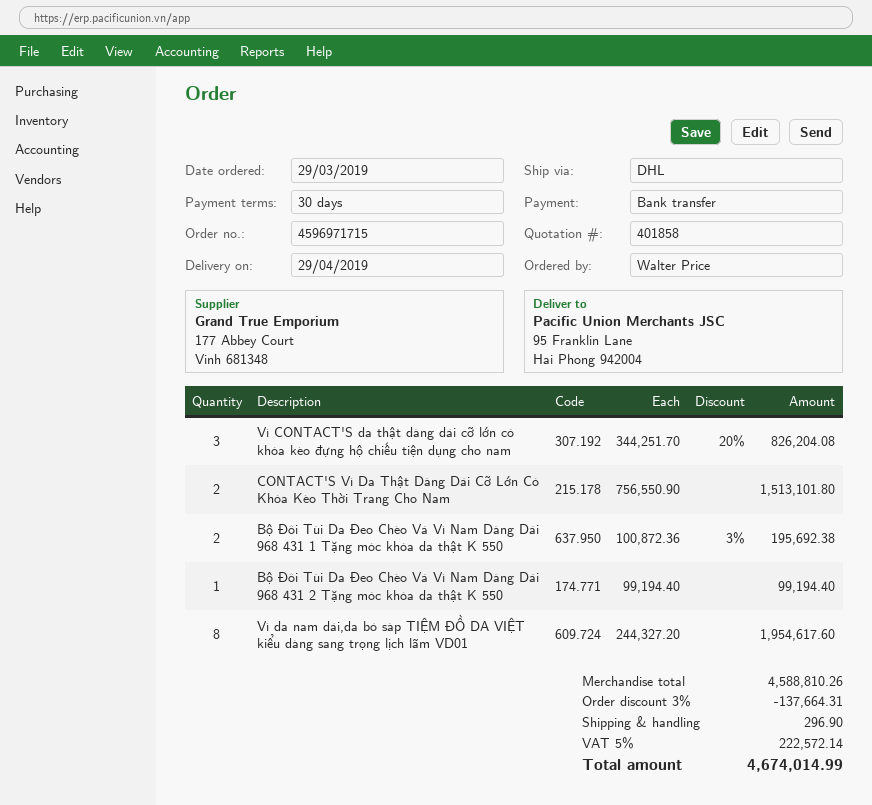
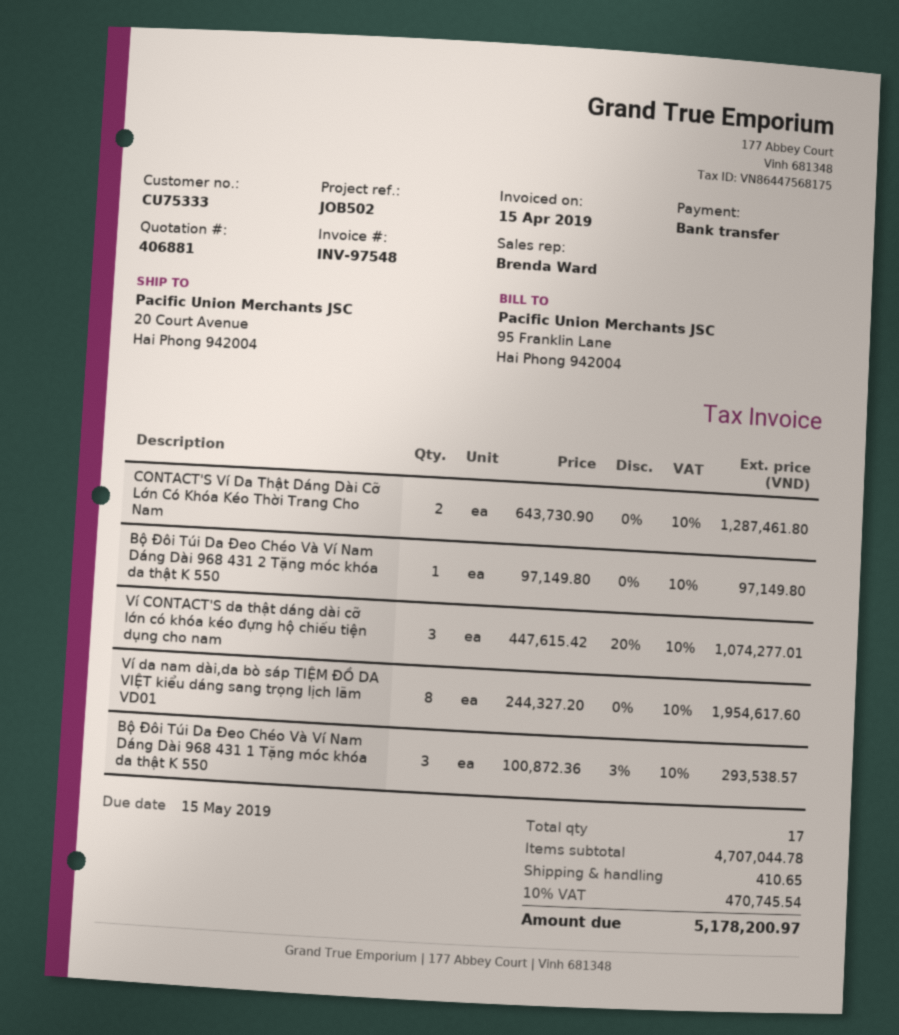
quote number: 401858 -> 406881
ship to: 95 Franklin Lane, Hai Phong 942004 -> 20 Court Avenue, Hai Phong 942004
Ví CONTACT'S da thật dáng dài cỡ lớn có khóa kéo đựng hộ chiếu tiện dụng cho nam: 3 x 344251.70 - 20% = 826204.08 -> 3 x 447615.42 - 20% = 1074277.01
CONTACT'S Ví Da Thật Dáng Dài Cỡ Lớn Có Khóa Kéo Thời Trang Cho Nam: 2 x 756550.90 = 1513101.80 -> 2 x 643730.90 = 1287461.80
Bộ Đôi Túi Da Đeo Chéo Và Ví Nam Dáng Dài 968 431 1 Tặng móc khóa da thật K 550: 2 x 100872.36 - 3% = 195692.38 -> 3 x 100872.36 - 3% = 293538.57
Bộ Đôi Túi Da Đeo Chéo Và Ví Nam Dáng Dài 968 431 2 Tặng móc khóa da thật K 550: 1 x 99194.40 = 99194.40 -> 1 x 97149.80 = 97149.80
subtotal: 4588810.26 -> 4707044.78
discount: 3% = 137664.31 -> none
shipping: 296.90 -> 410.65
tax: 5% = 222572.14 -> 10% = 470745.54
total: 4674014.99 -> 5178200.97

